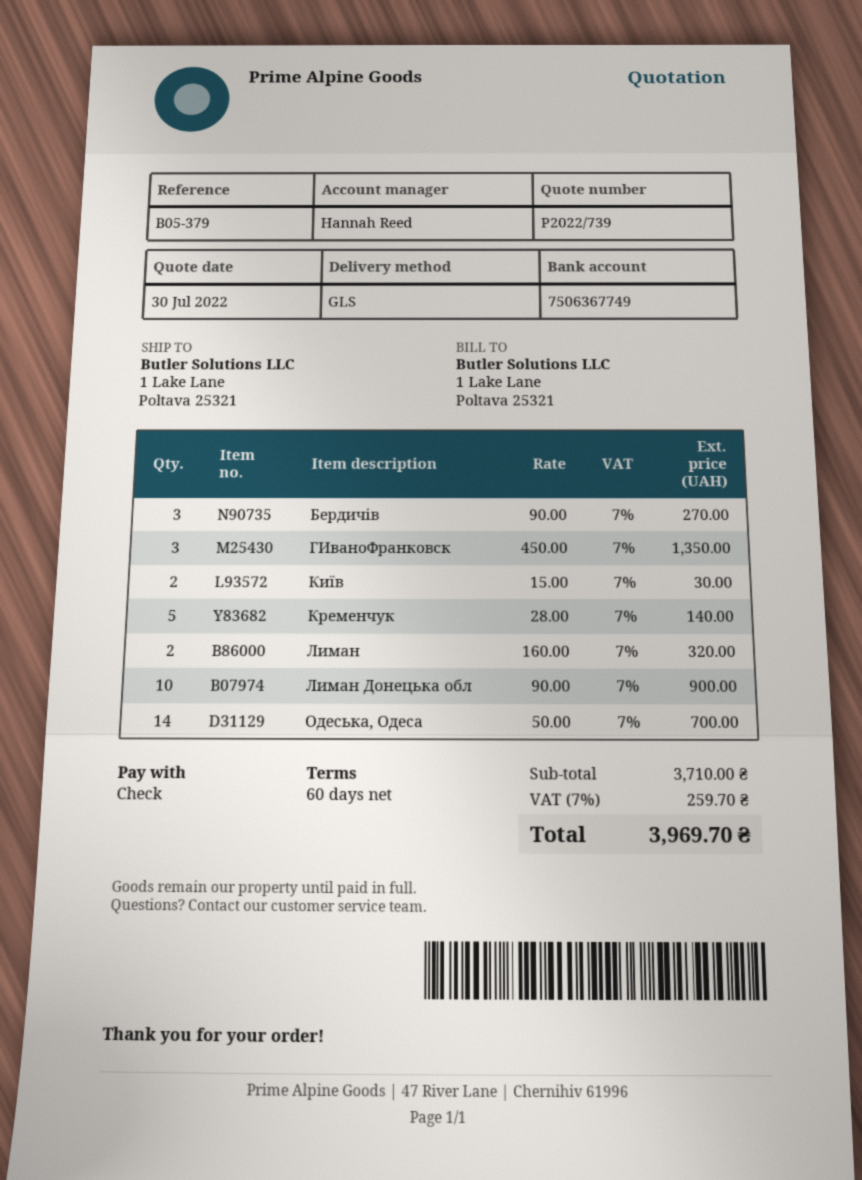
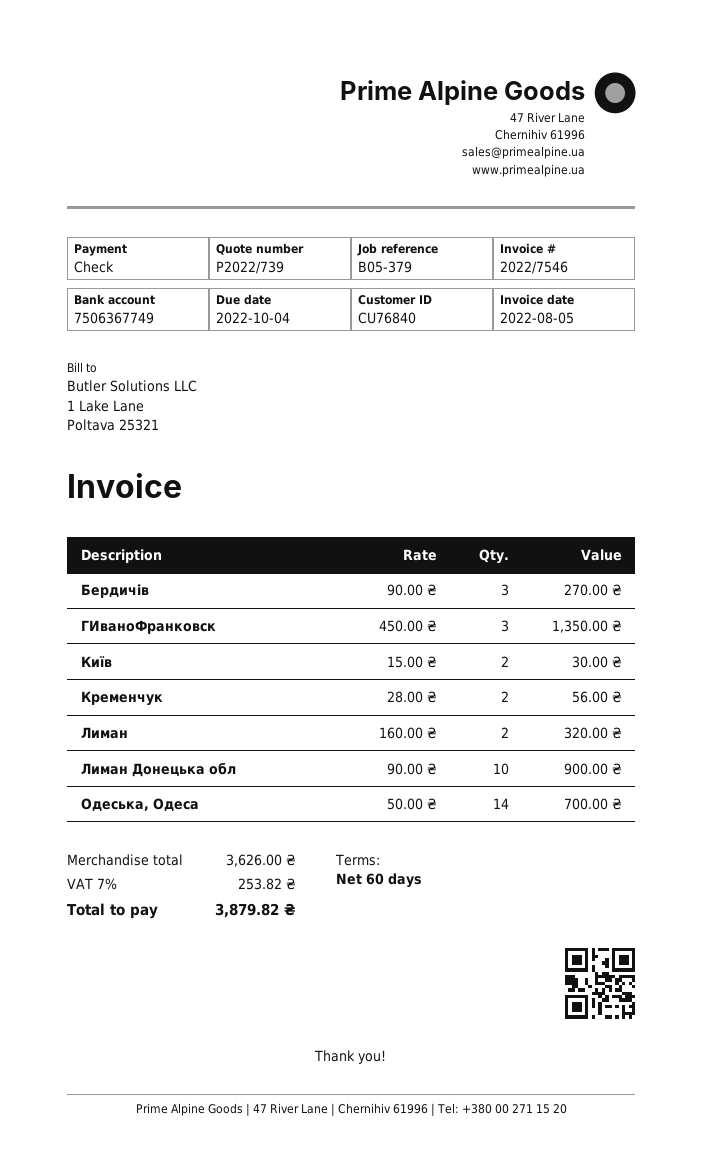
Кременчук: 5 x 28.00 = 140.00 -> 2 x 28.00 = 56.00
subtotal: 3710.00 -> 3626.00
tax: 7% = 259.70 -> 7% = 253.82
total: 3969.70 -> 3879.82

